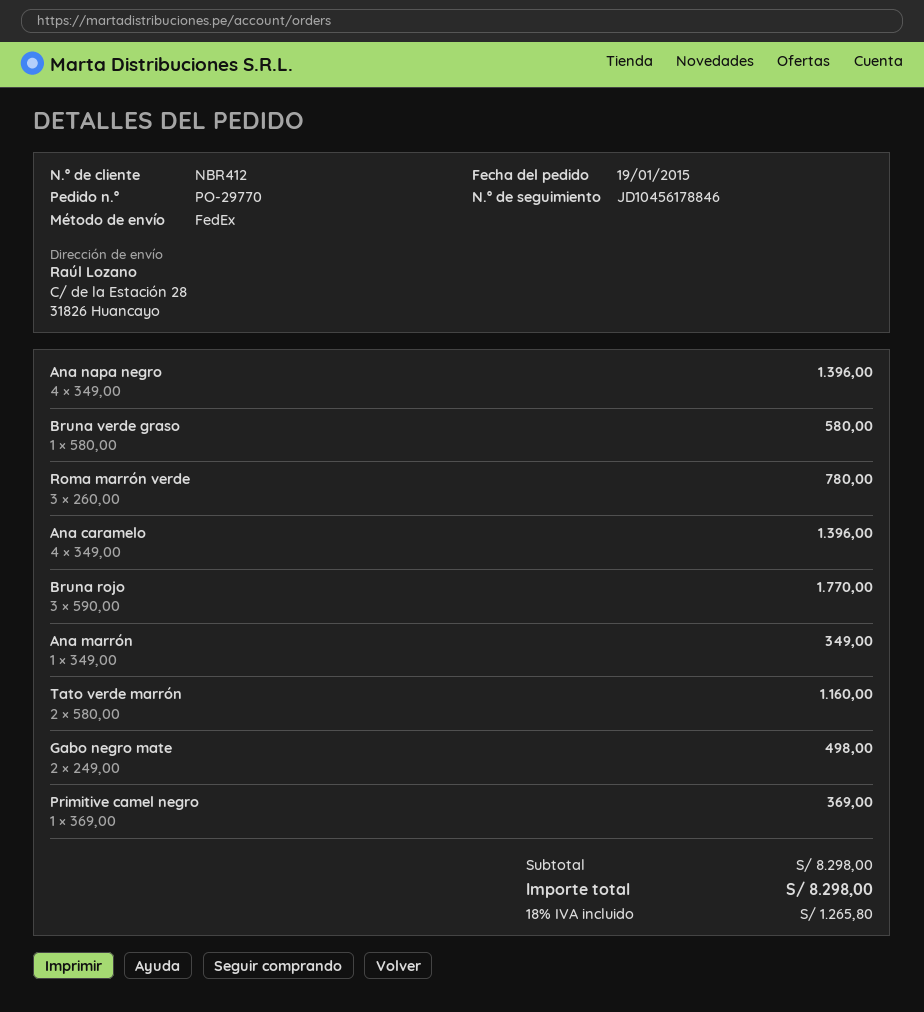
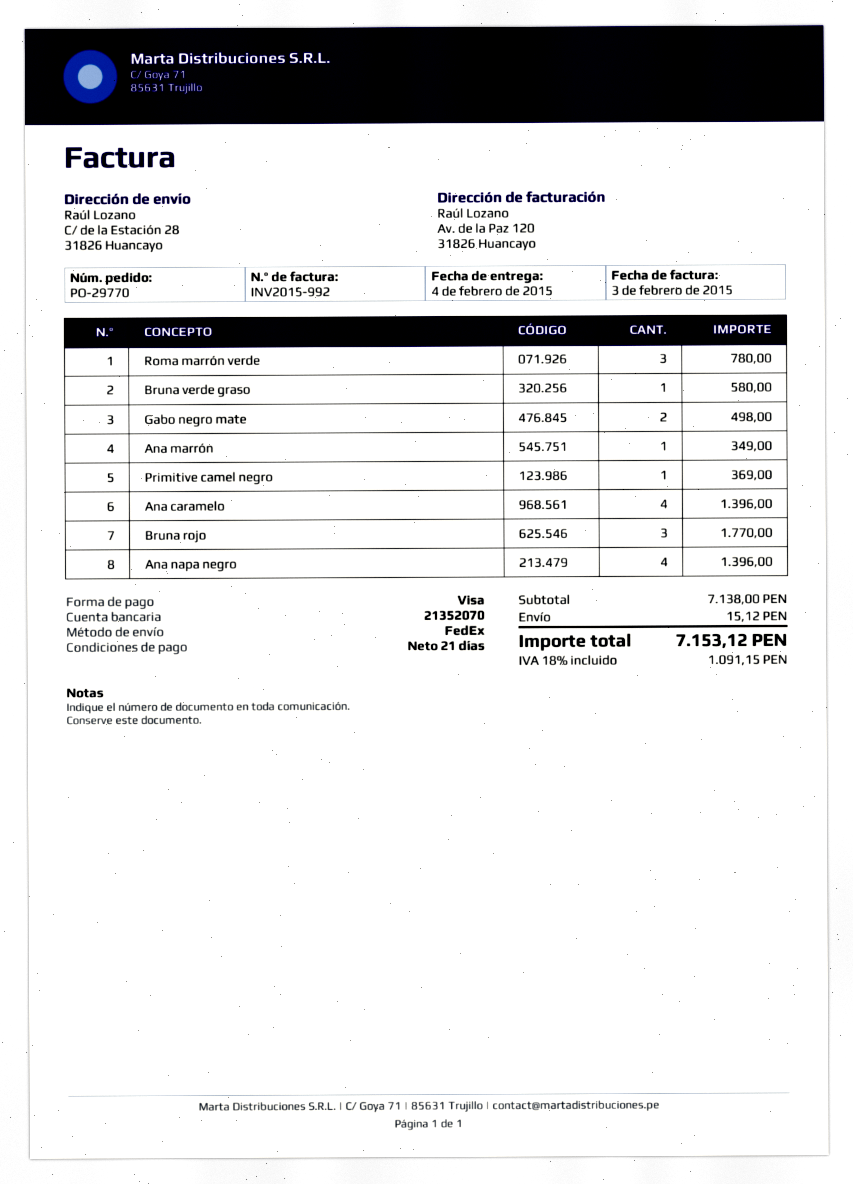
Tato verde marrón: 2 for 1160.00 -> none
subtotal: 8298.00 -> 7138.00
shipping: none -> 15.12
tax: 18% = 1265.80 -> 18% = 1091.15
total: 8298.00 -> 7153.12

